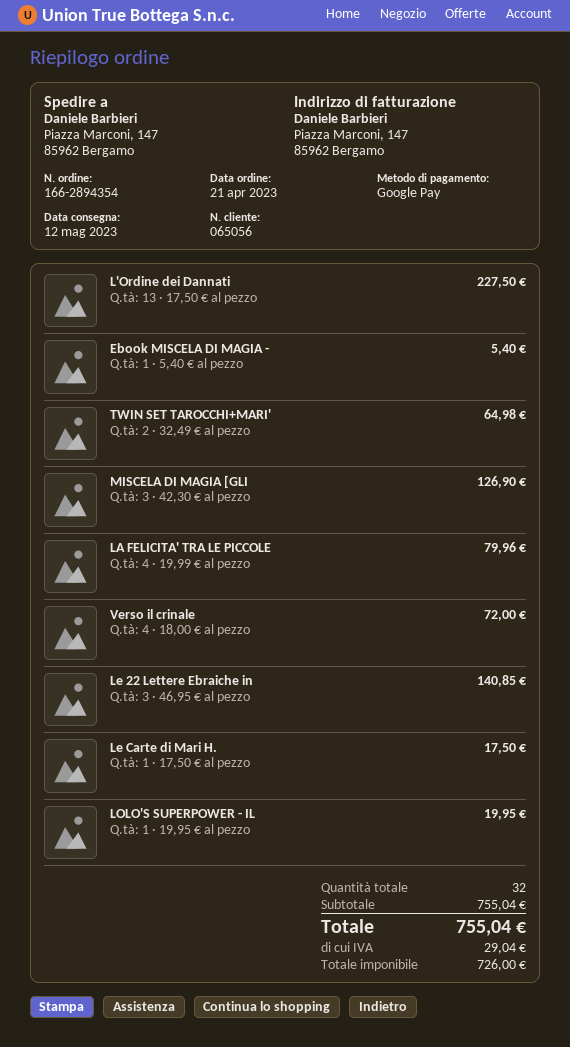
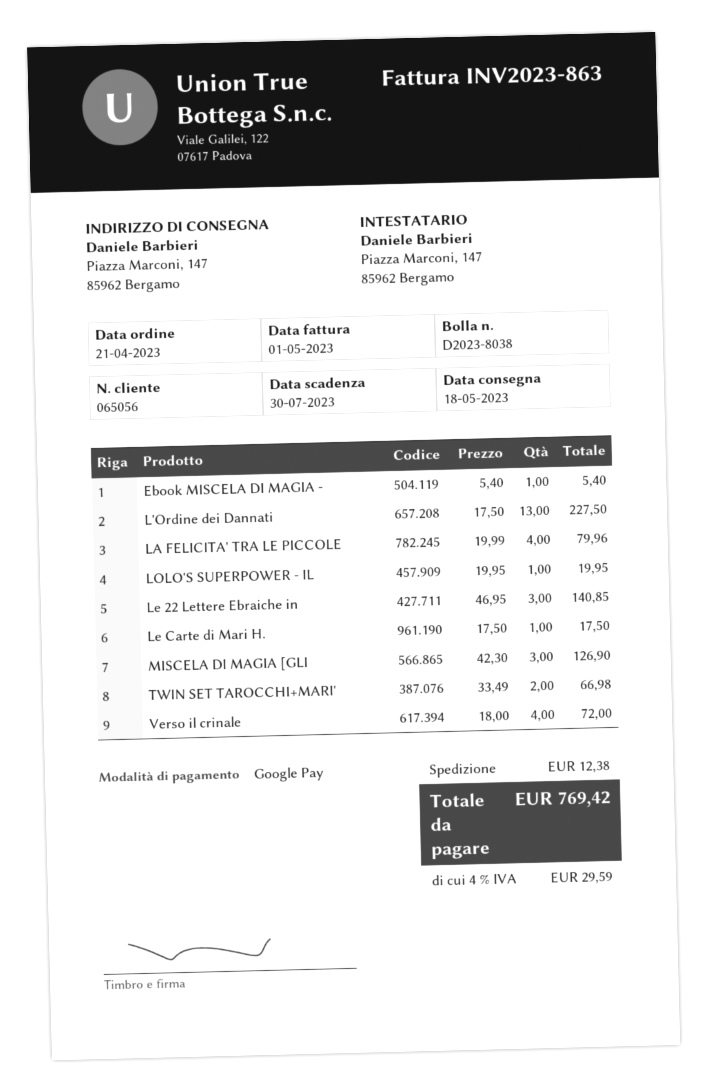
delivery date: 2023-05-12 -> 2023-05-18
TWIN SET TAROCCHI+MARI': 2 x 32.49 = 64.98 -> 2 x 33.49 = 66.98
shipping: none -> 12.38
tax: 29.04 -> 29.59
total: 755.04 -> 769.42

